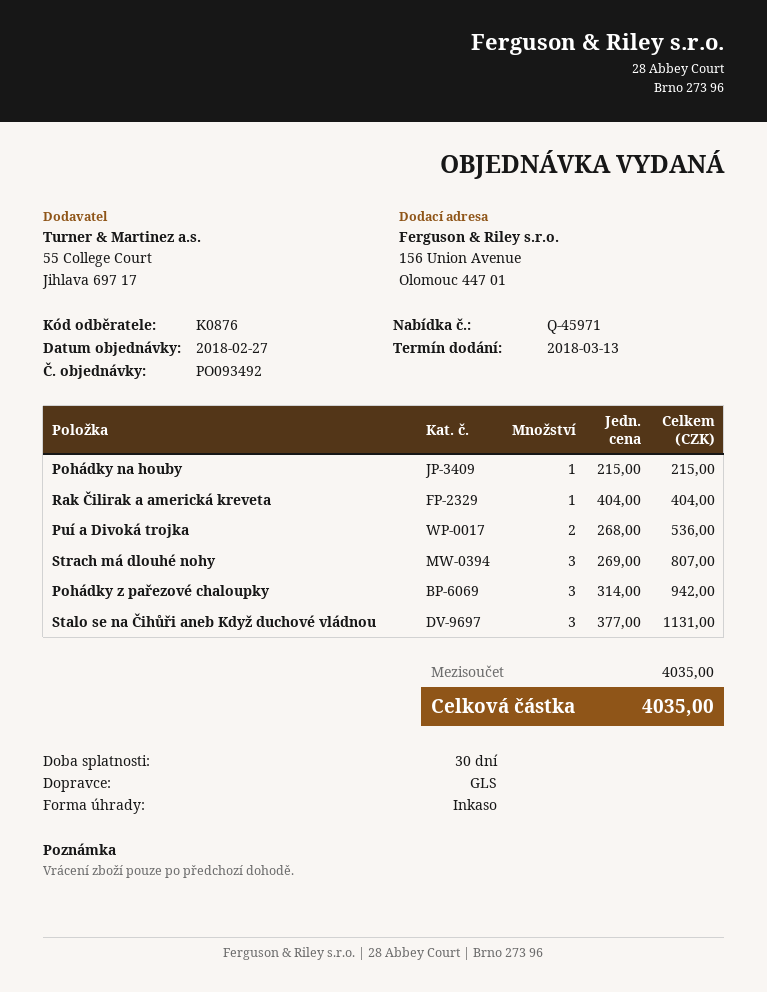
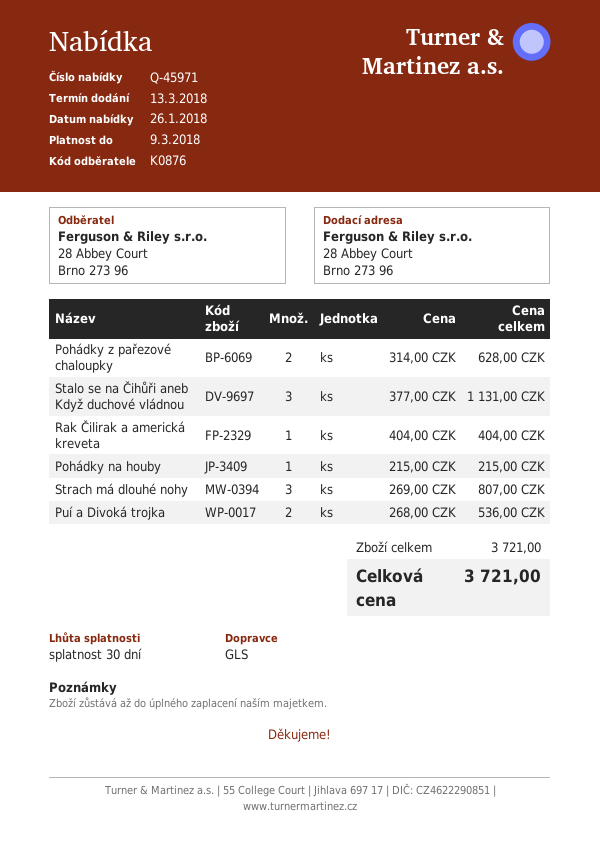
ship to: 156 Union Avenue, Olomouc 447 01 -> 28 Abbey Court, Brno 273 96
Pohádky z pařezové chaloupky: 3 x 314.00 = 942.00 -> 2 x 314.00 = 628.00
subtotal: 4035.00 -> 3721.00
total: 4035.00 -> 3721.00

